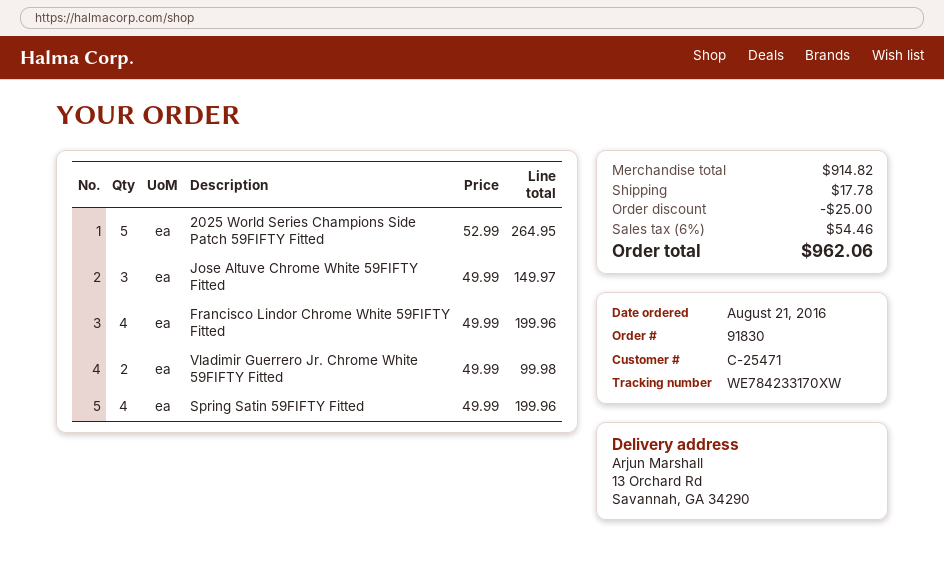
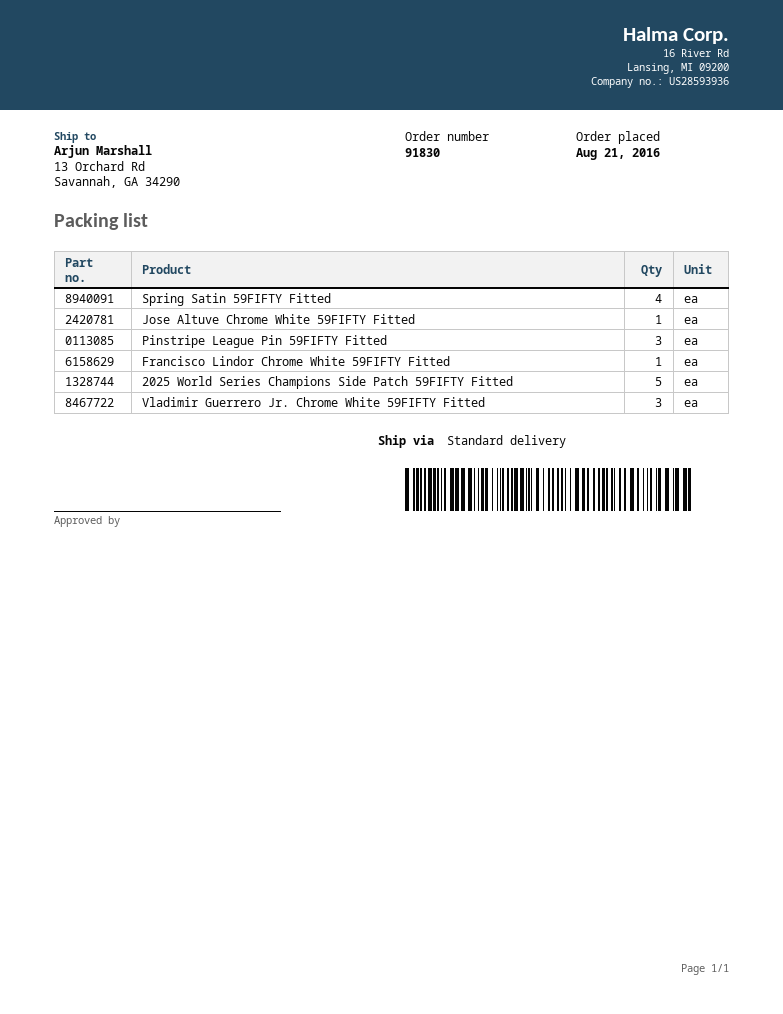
Jose Altuve Chrome White 59FIFTY Fitted: 3 -> 1
Francisco Lindor Chrome White 59FIFTY Fitted: 4 -> 1
Vladimir Guerrero Jr. Chrome White 59FIFTY Fitted: 2 -> 3
Pinstripe League Pin 59FIFTY Fitted: none -> 3

